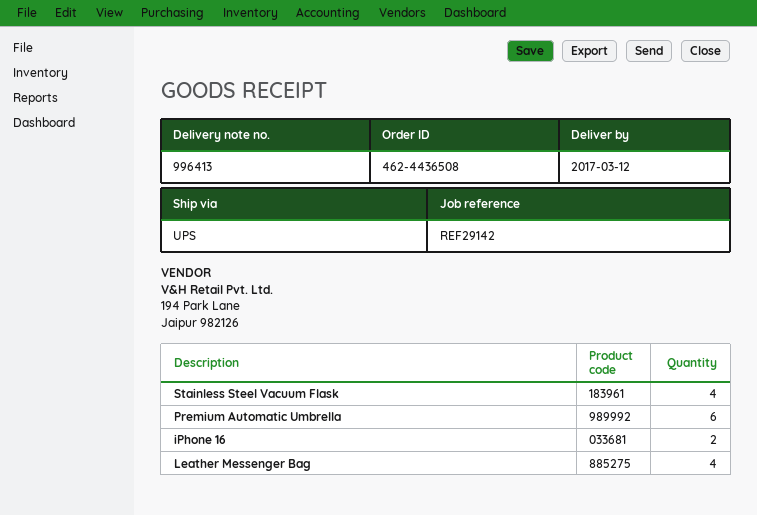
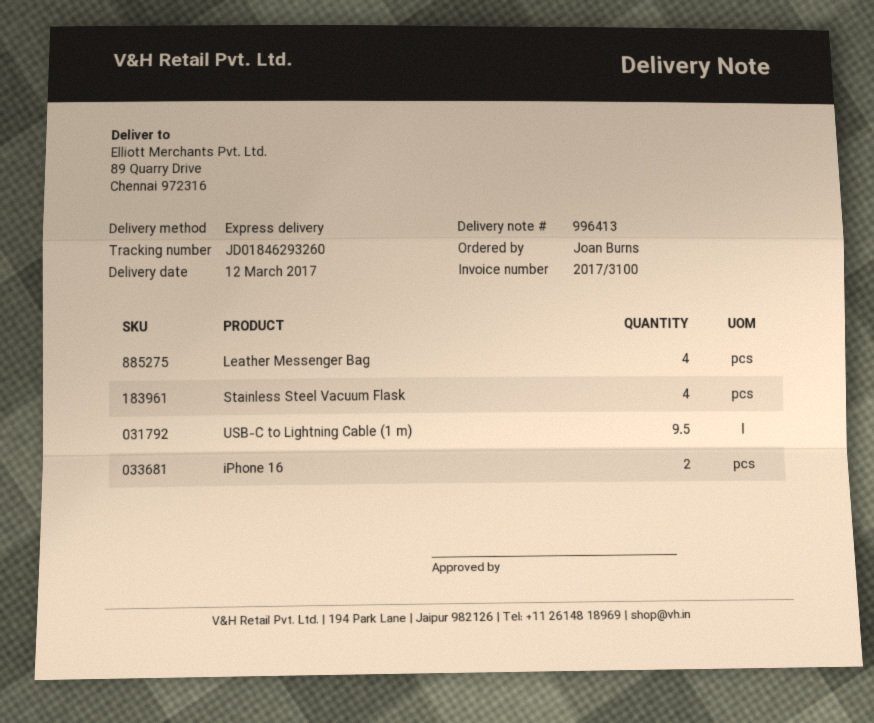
shipping method: UPS -> express
Premium Automatic Umbrella: 6 -> none
USB-C to Lightning Cable (1 m): none -> 9.5

